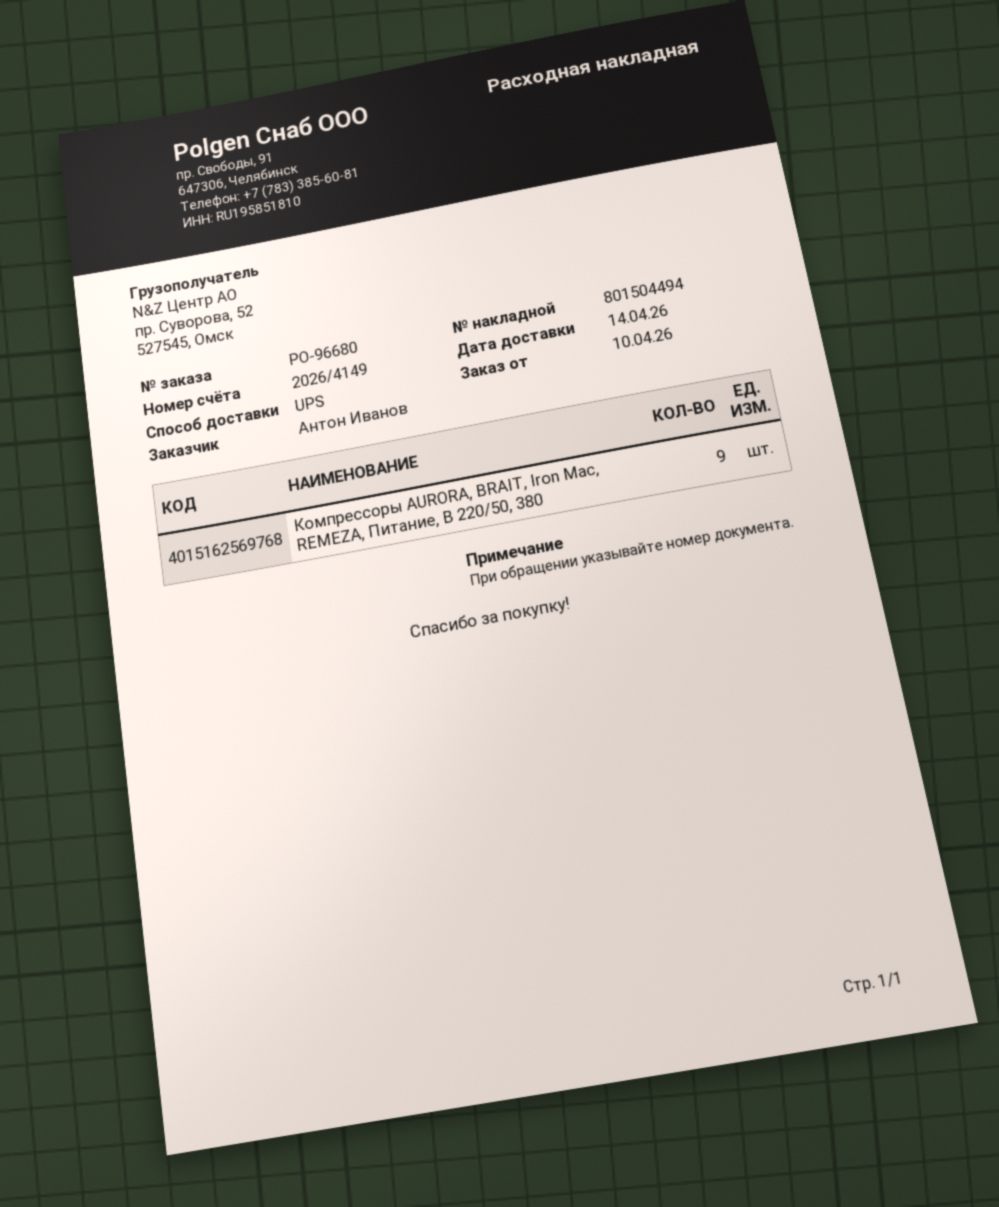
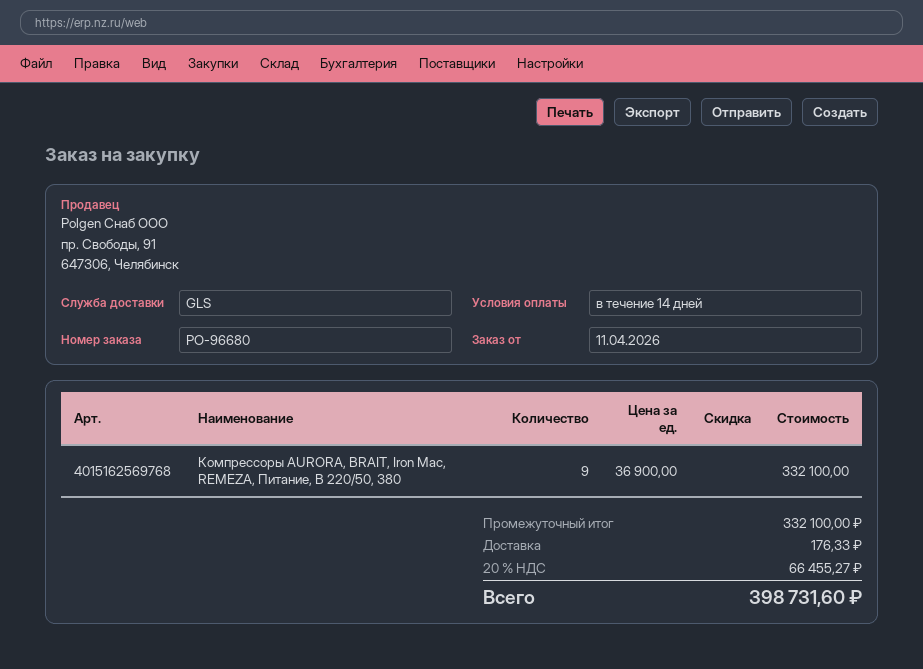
order date: 2026-04-10 -> 2026-04-11
shipping method: UPS -> GLS

